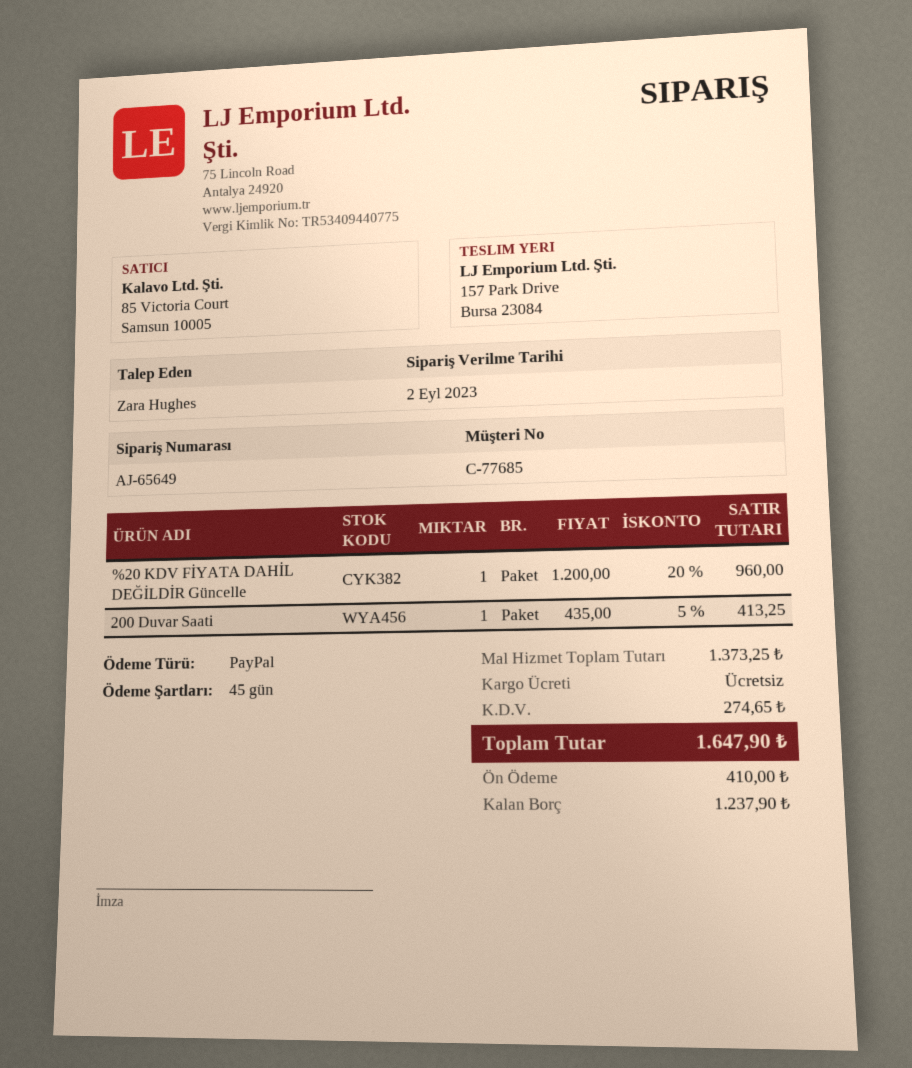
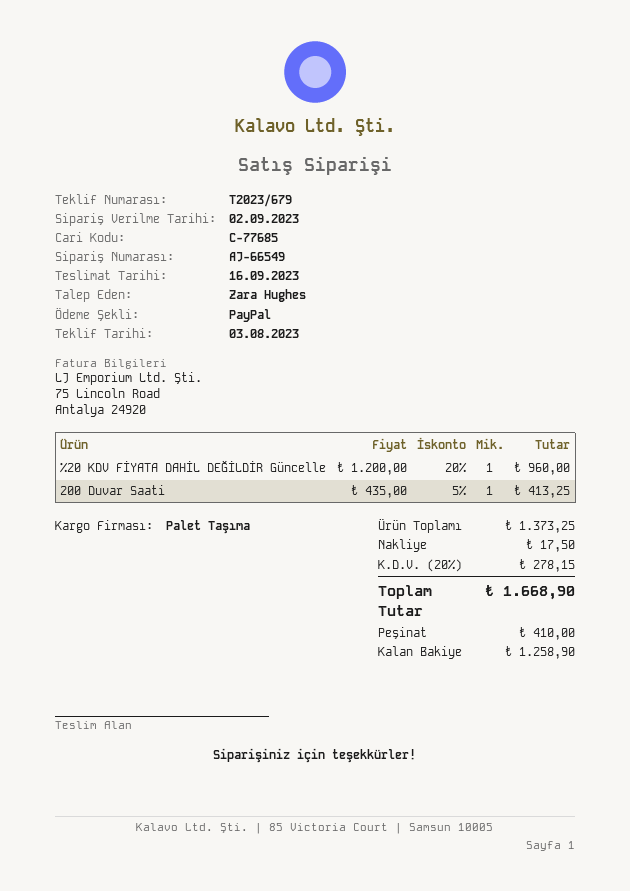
order number: AJ-65649 -> AJ-66549
shipping: 0.00 -> 17.50
tax: 274.65 -> 278.15
total: 1647.90 -> 1668.90
balance: 1237.90 -> 1258.90

